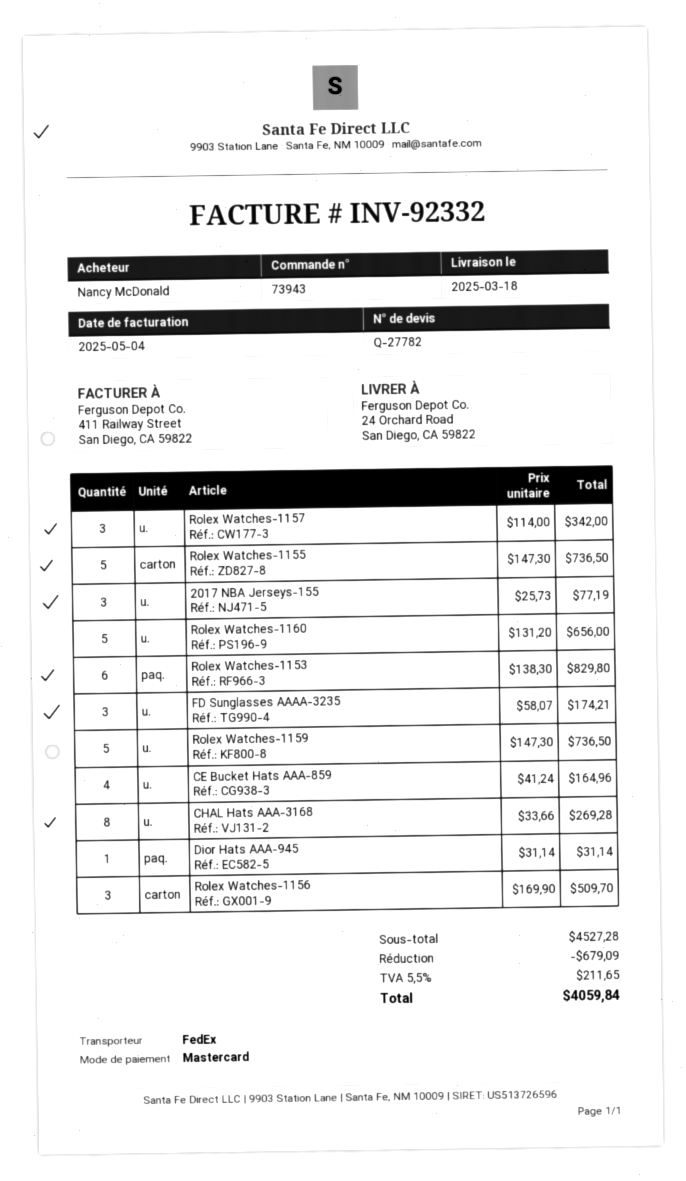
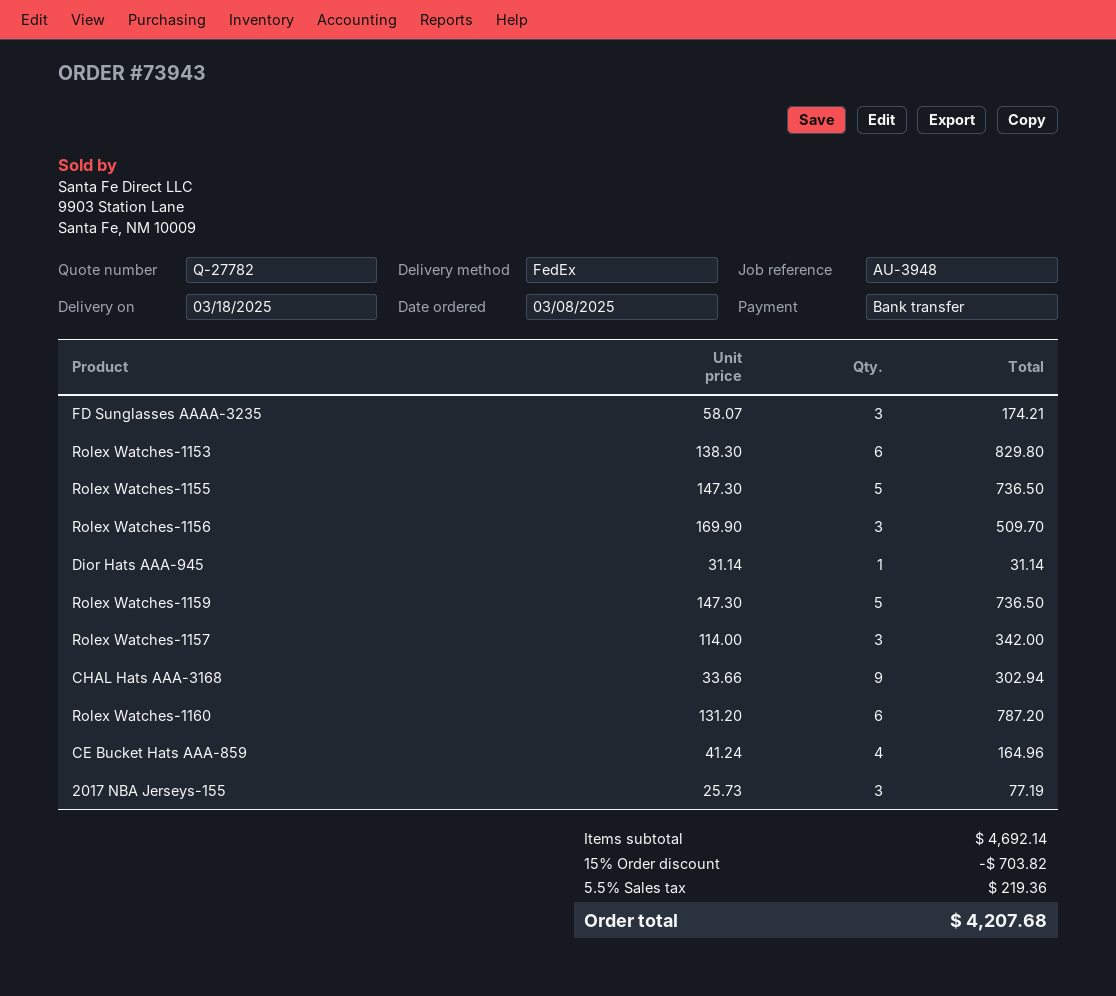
payment method: Mastercard -> bank transfer
Rolex Watches-1160: 5 x 131.20 = 656.00 -> 6 x 131.20 = 787.20
CHAL Hats AAA-3168: 8 x 33.66 = 269.28 -> 9 x 33.66 = 302.94
subtotal: 4527.28 -> 4692.14
discount: 679.09 -> 703.82
tax: 5.5% = 211.65 -> 5.5% = 219.36
total: 4059.84 -> 4207.68

